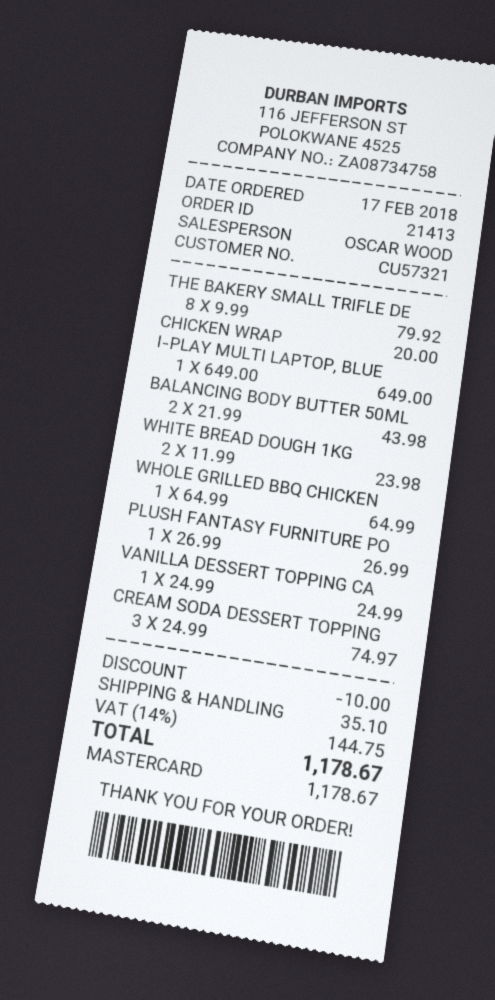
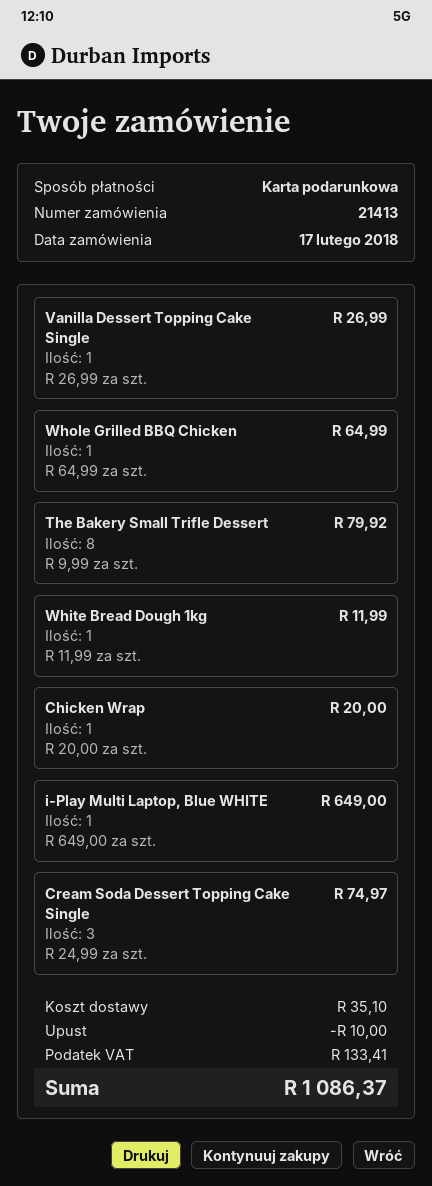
payment method: Mastercard -> gift card
BALANCING BODY BUTTER 50ML: 2 x 21.99 = 43.98 -> none
WHITE BREAD DOUGH 1KG: 2 x 11.99 = 23.98 -> 1 x 11.99 = 11.99
PLUSH FANTASY FURNITURE PO: 1 x 26.99 = 26.99 -> none
VANILLA DESSERT TOPPING CA: 1 x 24.99 = 24.99 -> 1 x 26.99 = 26.99
tax: 144.75 -> 133.41
total: 1178.67 -> 1086.37

